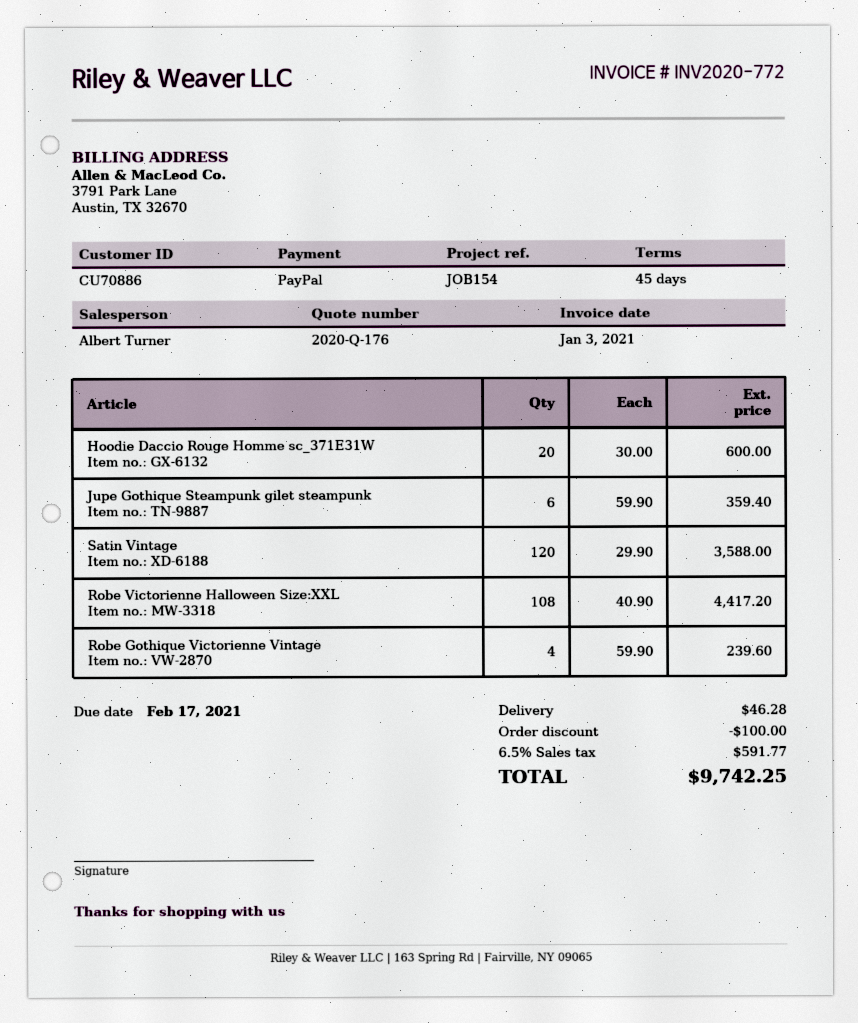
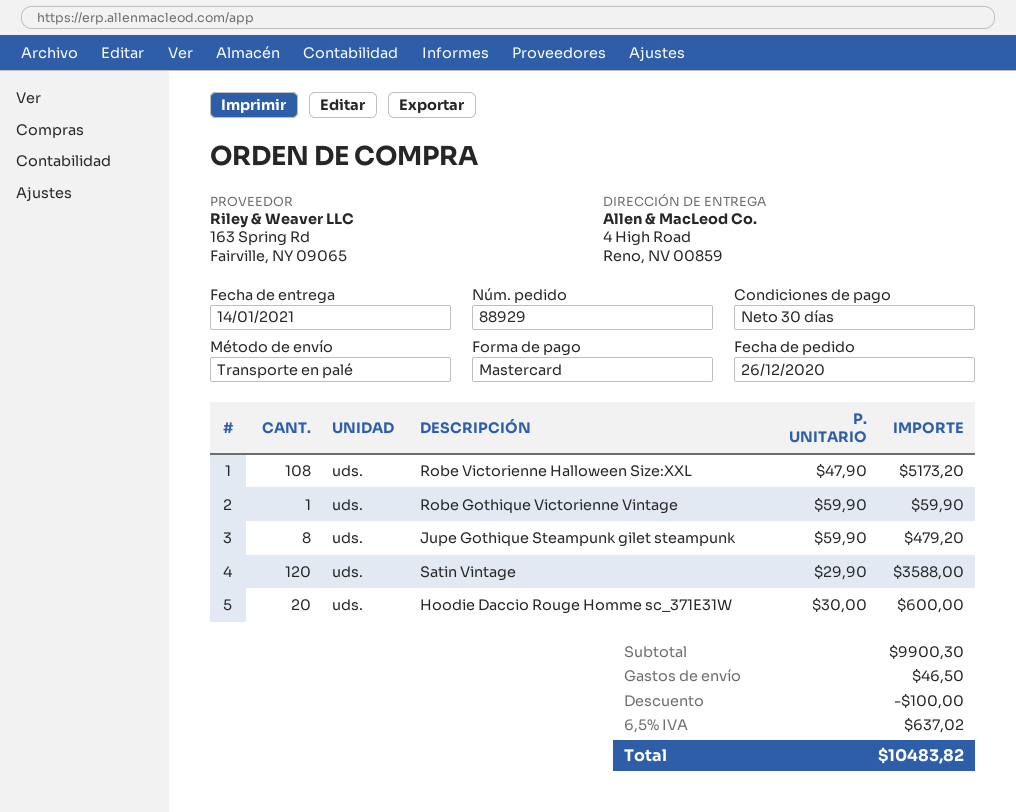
payment terms: 45 days -> 30 days
payment method: PayPal -> Mastercard
Jupe Gothique Steampunk gilet steampunk: 6 x 59.90 = 359.40 -> 8 x 59.90 = 479.20
Robe Victorienne Halloween Size:XXL: 108 x 40.90 = 4417.20 -> 108 x 47.90 = 5173.20
Robe Gothique Victorienne Vintage: 4 x 59.90 = 239.60 -> 1 x 59.90 = 59.90
shipping: 46.28 -> 46.50
tax: 6.5% = 591.77 -> 6.5% = 637.02
total: 9742.25 -> 10483.82

